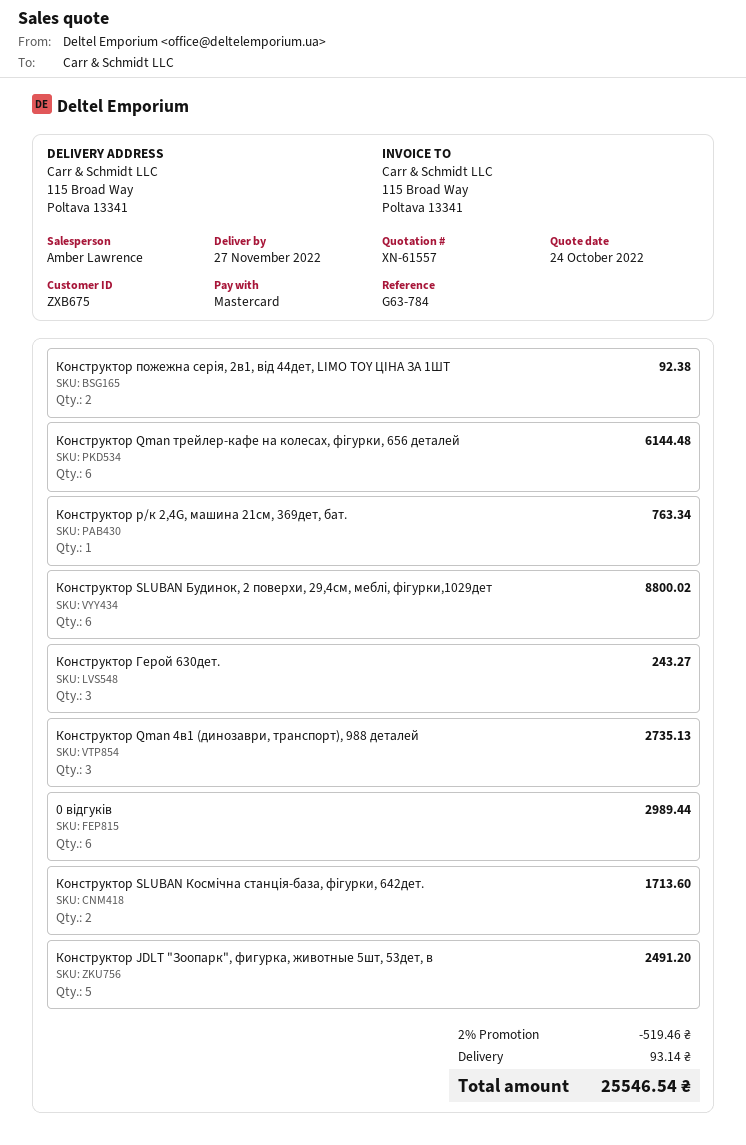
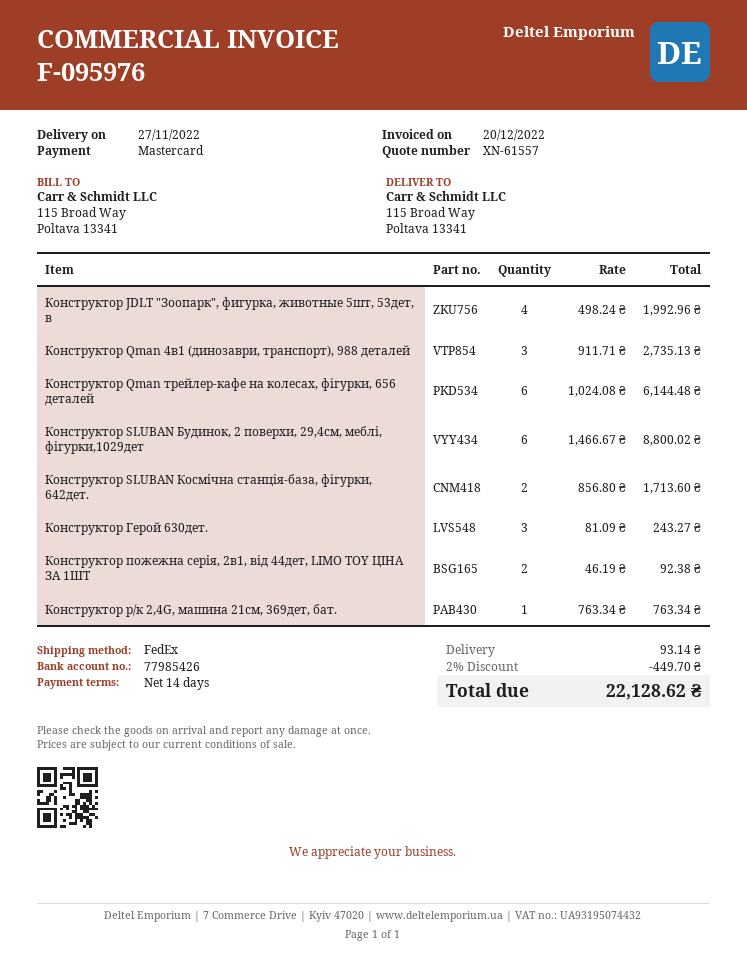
0 відгуків: 6 for 2989.44 -> none
Конструктор JDLT "Зоопарк", фигурка, животные 5шт, 53дет, в: 5 for 2491.20 -> 4 for 1992.96
discount: 2% = 519.46 -> 2% = 449.70
total: 25546.54 -> 22128.62

